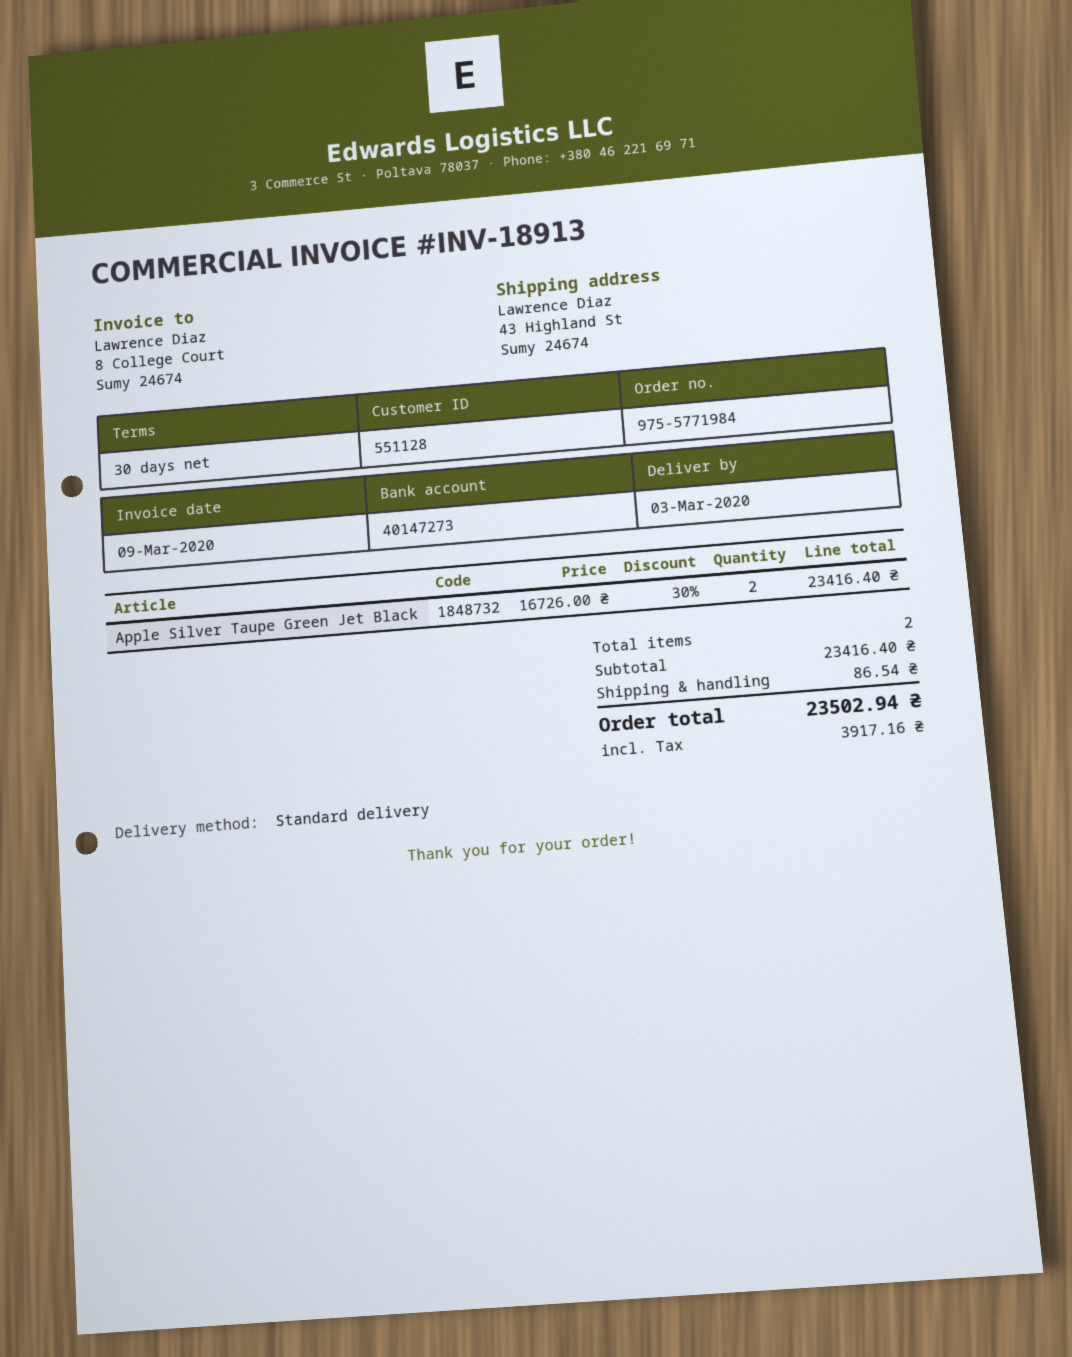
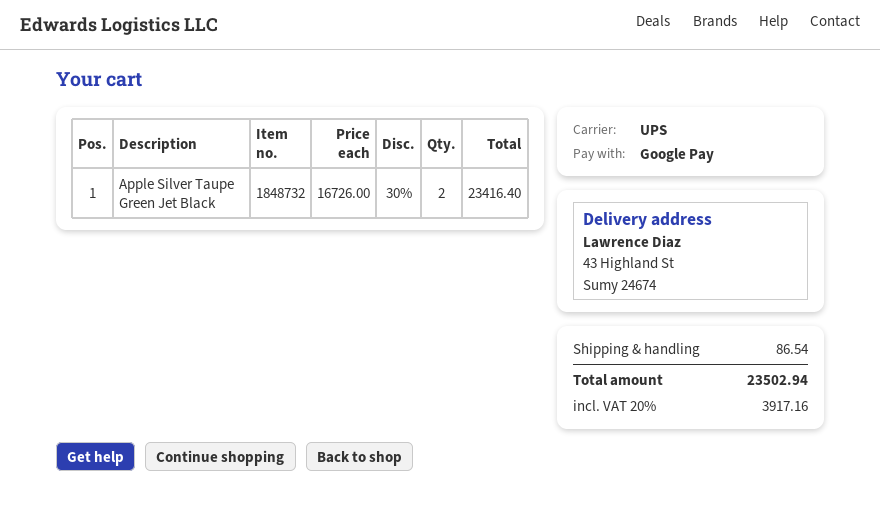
shipping method: standard -> UPS

